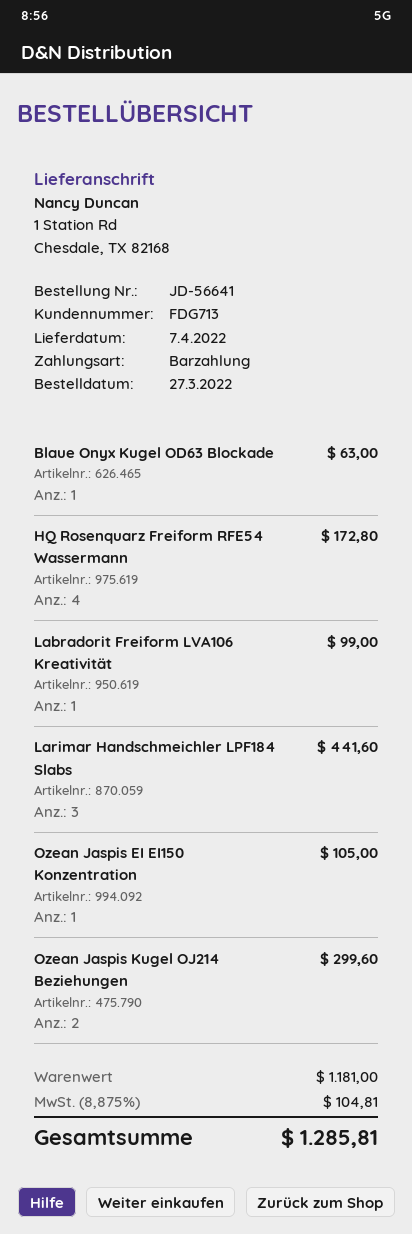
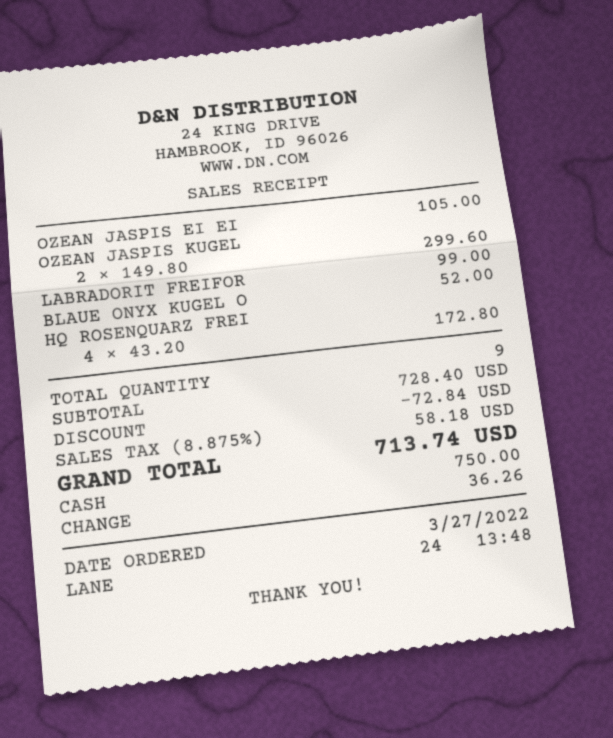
Blaue Onyx Kugel OD63 Blockade: 1 for 63.00 -> 1 for 52.00
Larimar Handschmeichler LPF184 Slabs: 3 for 441.60 -> none
subtotal: 1181.00 -> 728.40
discount: none -> 72.84
tax: 8.875% = 104.81 -> 8.875% = 58.18
total: 1285.81 -> 713.74

